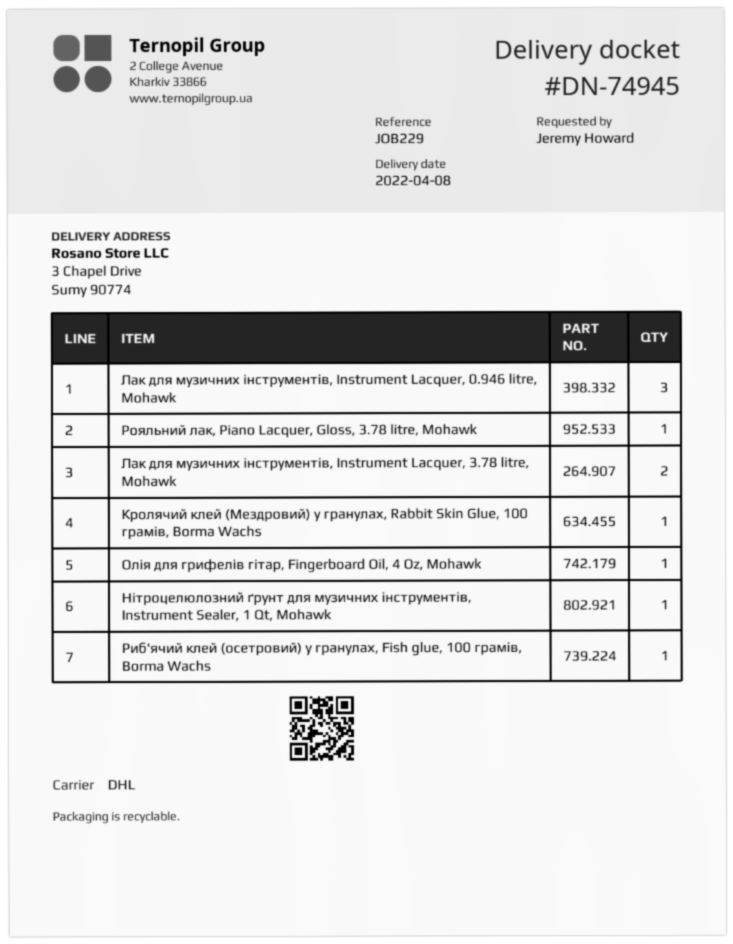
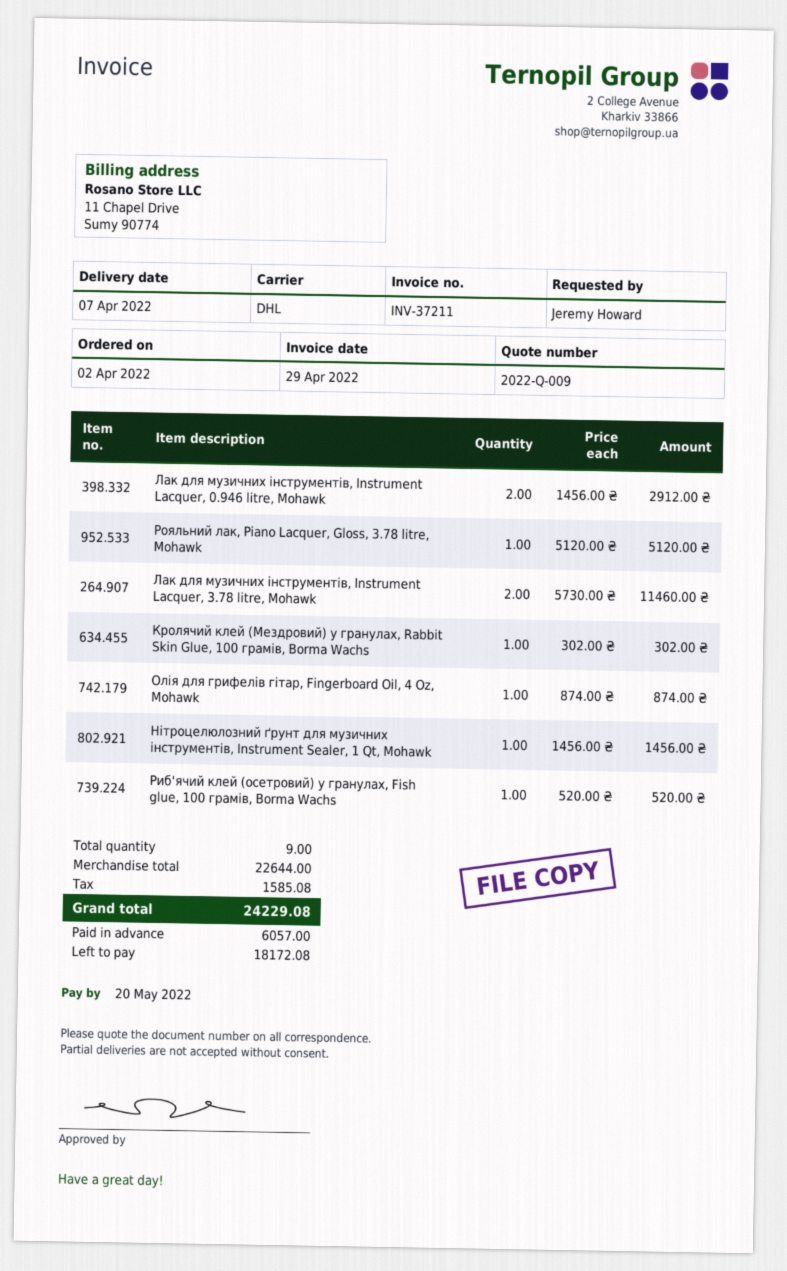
delivery date: 2022-04-08 -> 2022-04-07
Лак для музичних інструментів, Instrument Lacquer, 0.946 litre, Mohawk: 3 -> 2

